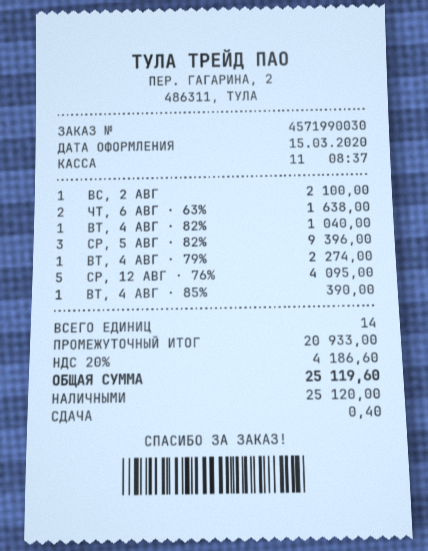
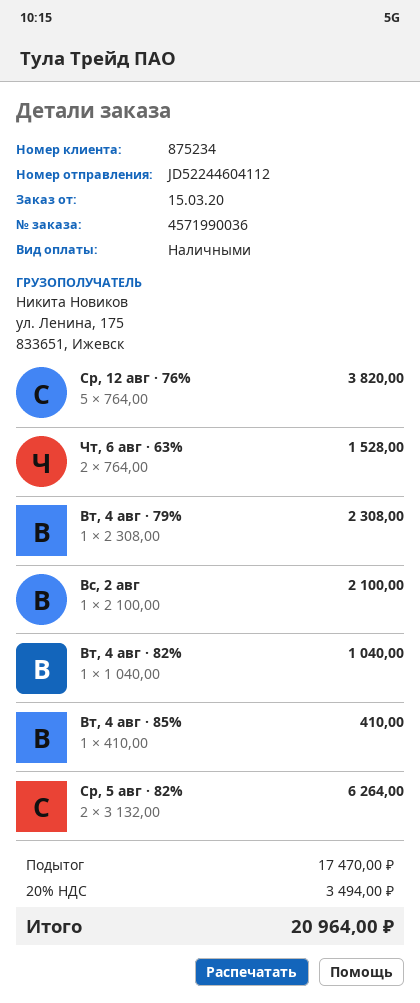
order number: 4571990030 -> 4571990036
ЧТ, 6 АВГ · 63%: 2 for 1638.00 -> 2 for 1528.00
СР, 5 АВГ · 82%: 3 for 9396.00 -> 2 for 6264.00
ВТ, 4 АВГ · 79%: 1 for 2274.00 -> 1 for 2308.00
СР, 12 АВГ · 76%: 5 for 4095.00 -> 5 for 3820.00
ВТ, 4 АВГ · 85%: 1 for 390.00 -> 1 for 410.00
subtotal: 20933.00 -> 17470.00
tax: 20% = 4186.60 -> 20% = 3494.00
total: 25119.60 -> 20964.00

